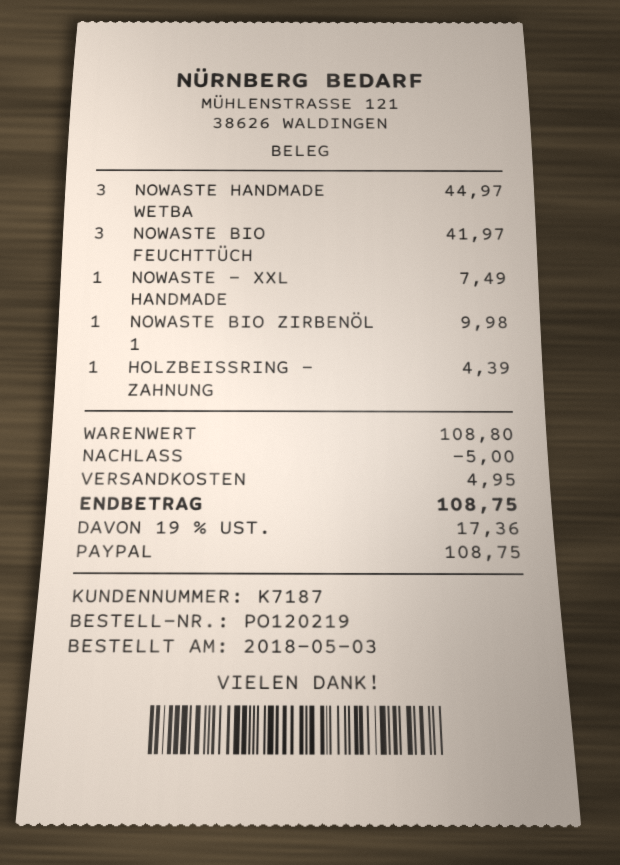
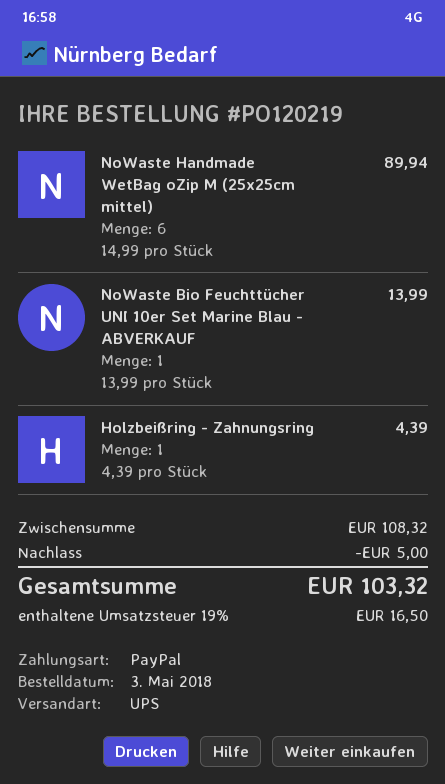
NOWASTE HANDMADE WETBA: 3 for 44.97 -> 6 for 89.94
NOWASTE BIO FEUCHTTÜCH: 3 for 41.97 -> 1 for 13.99
NOWASTE - XXL HANDMADE: 1 for 7.49 -> none
NOWASTE BIO ZIRBENÖL 1: 1 for 9.98 -> none
subtotal: 108.80 -> 108.32
shipping: 4.95 -> none
tax: 19% = 17.36 -> 19% = 16.50
total: 108.75 -> 103.32

